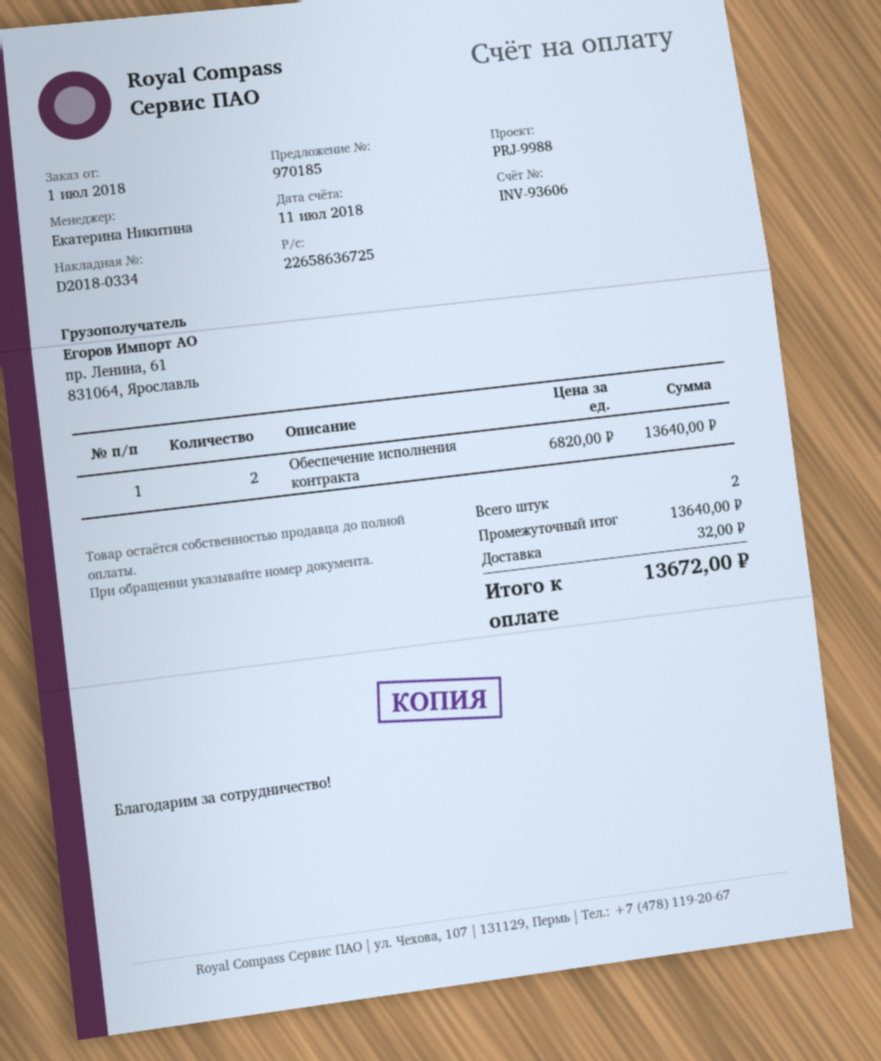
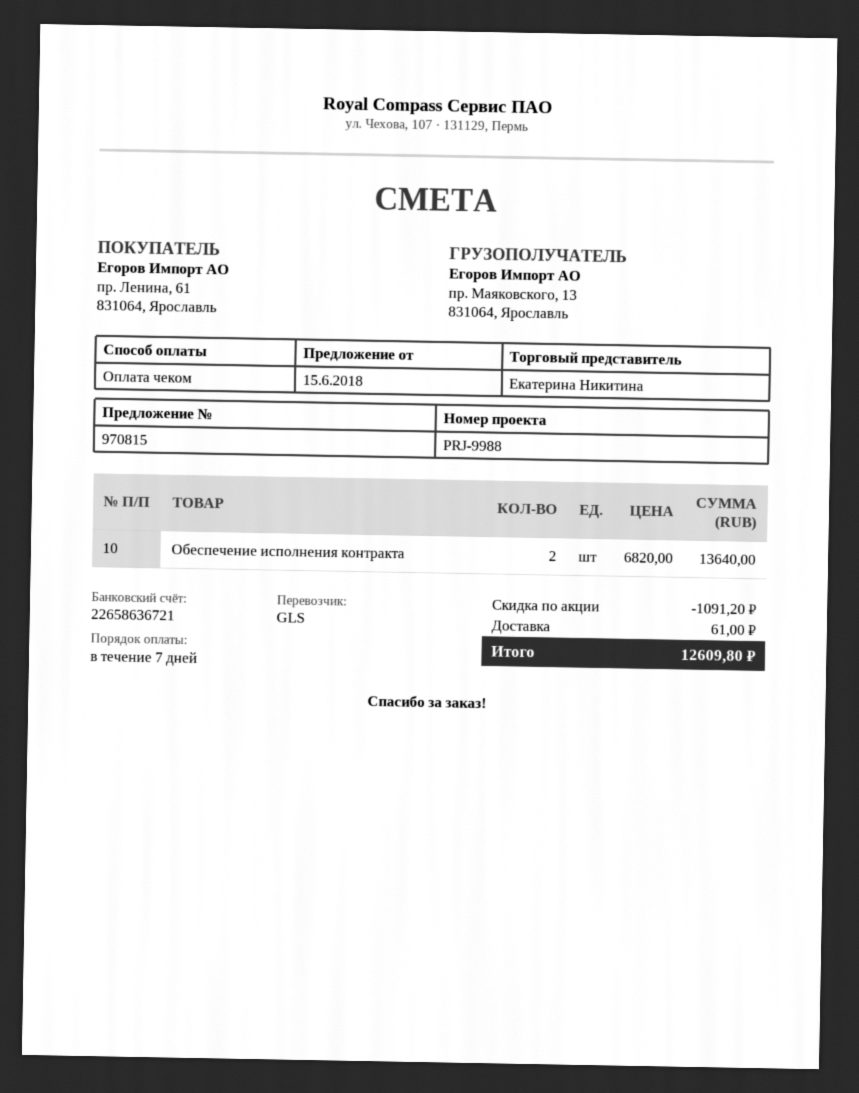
quote number: 970185 -> 970815
bank account: 22658636725 -> 22658636721
ship to: пр. Ленина, 61, 831064, Ярославль -> пр. Маяковского, 13, 831064, Ярославль
discount: none -> 1091.20
shipping: 32.00 -> 61.00
total: 13672.00 -> 12609.80

